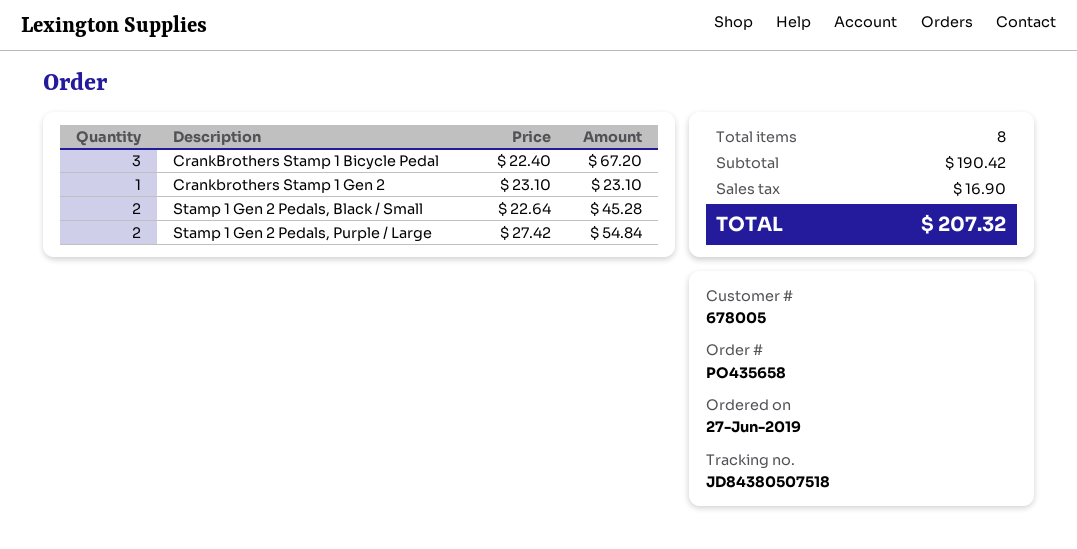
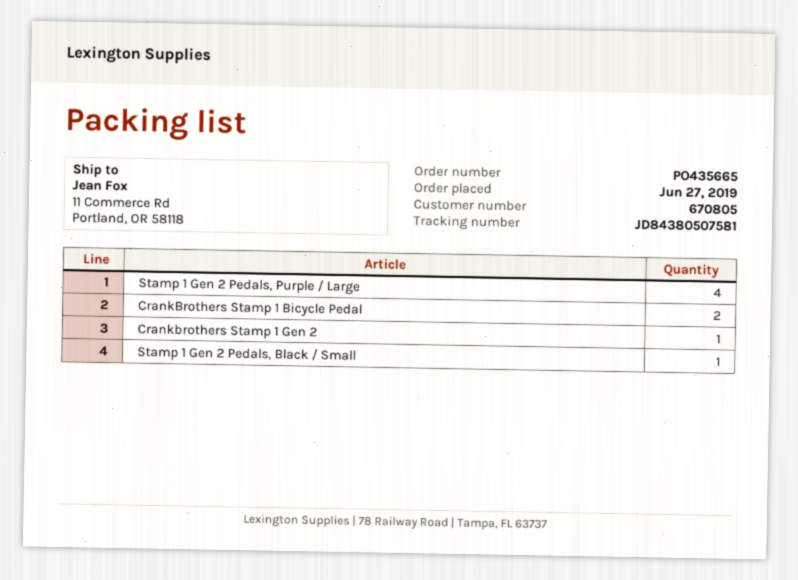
order number: PO435658 -> PO435665
customer number: 678005 -> 670805
tracking number: JD84380507518 -> JD84380507581
CrankBrothers Stamp 1 Bicycle Pedal: 3 -> 2
Stamp 1 Gen 2 Pedals, Black / Small: 2 -> 1
Stamp 1 Gen 2 Pedals, Purple / Large: 2 -> 4

